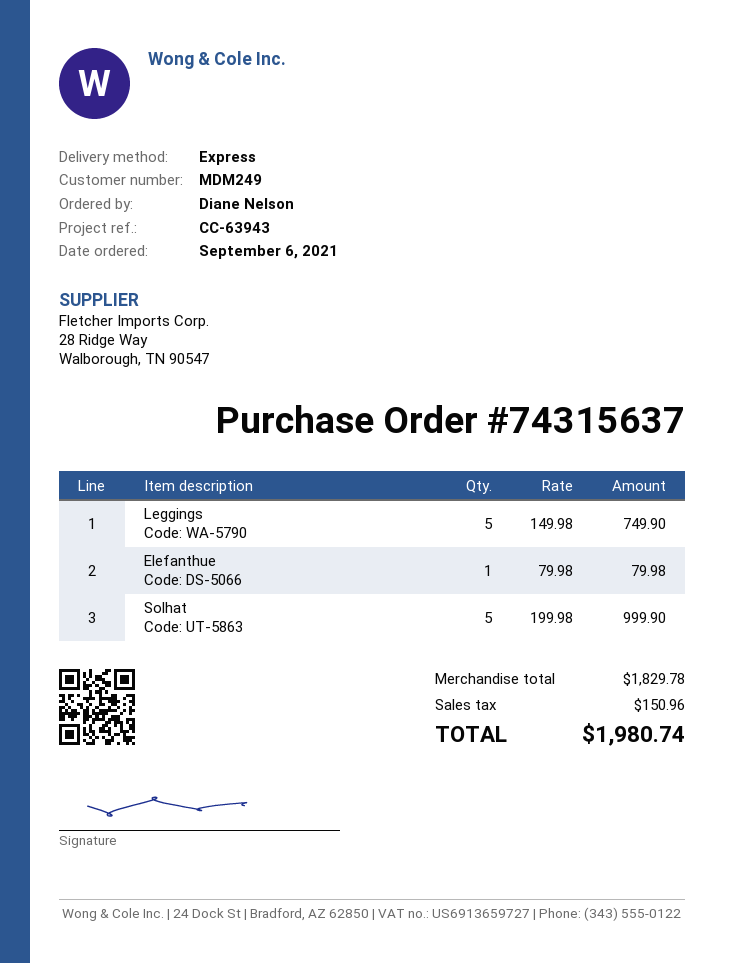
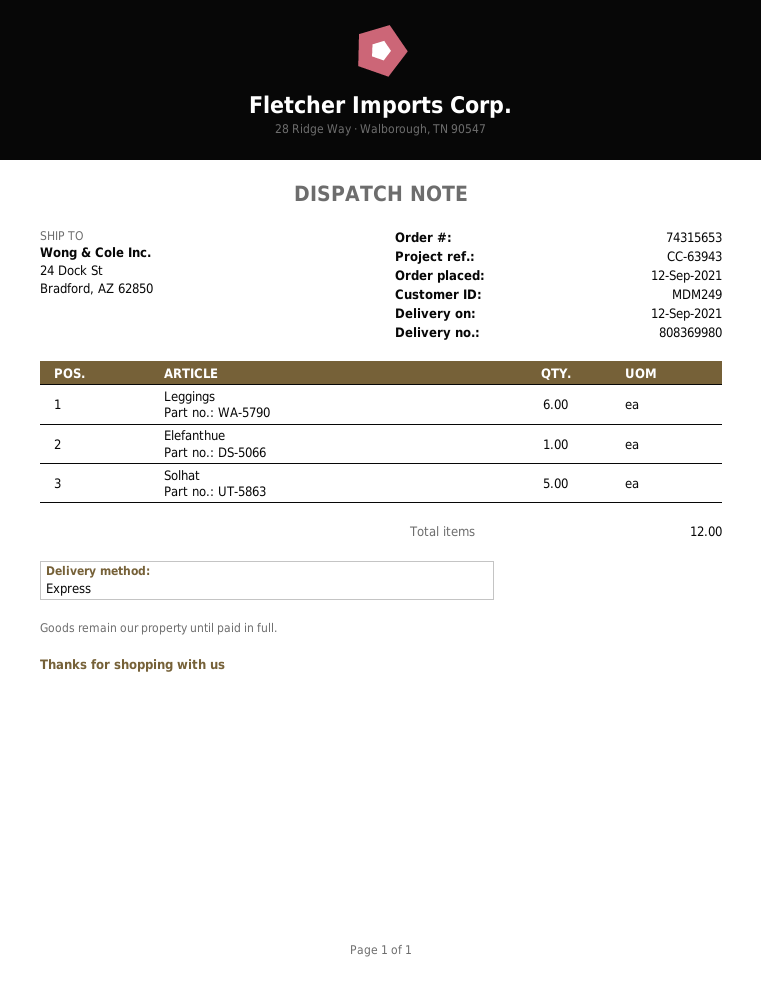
order number: 74315637 -> 74315653
order date: 2021-09-06 -> 2021-09-12
Leggings: 5 -> 6

